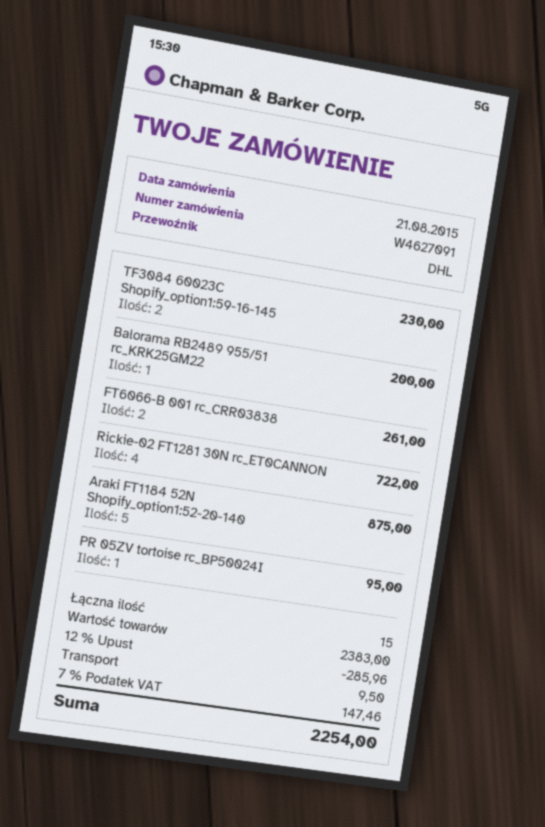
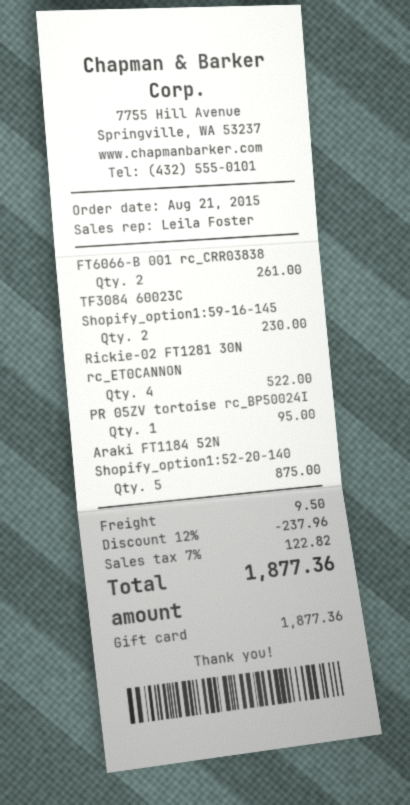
Balorama RB2489 955/51 rc_KRK25GM22: 1 for 200.00 -> none
Rickie-02 FT1281 30N rc_ET0CANNON: 4 for 722.00 -> 4 for 522.00
discount: 12% = 285.96 -> 12% = 237.96
tax: 7% = 147.46 -> 7% = 122.82
total: 2254.00 -> 1877.36

